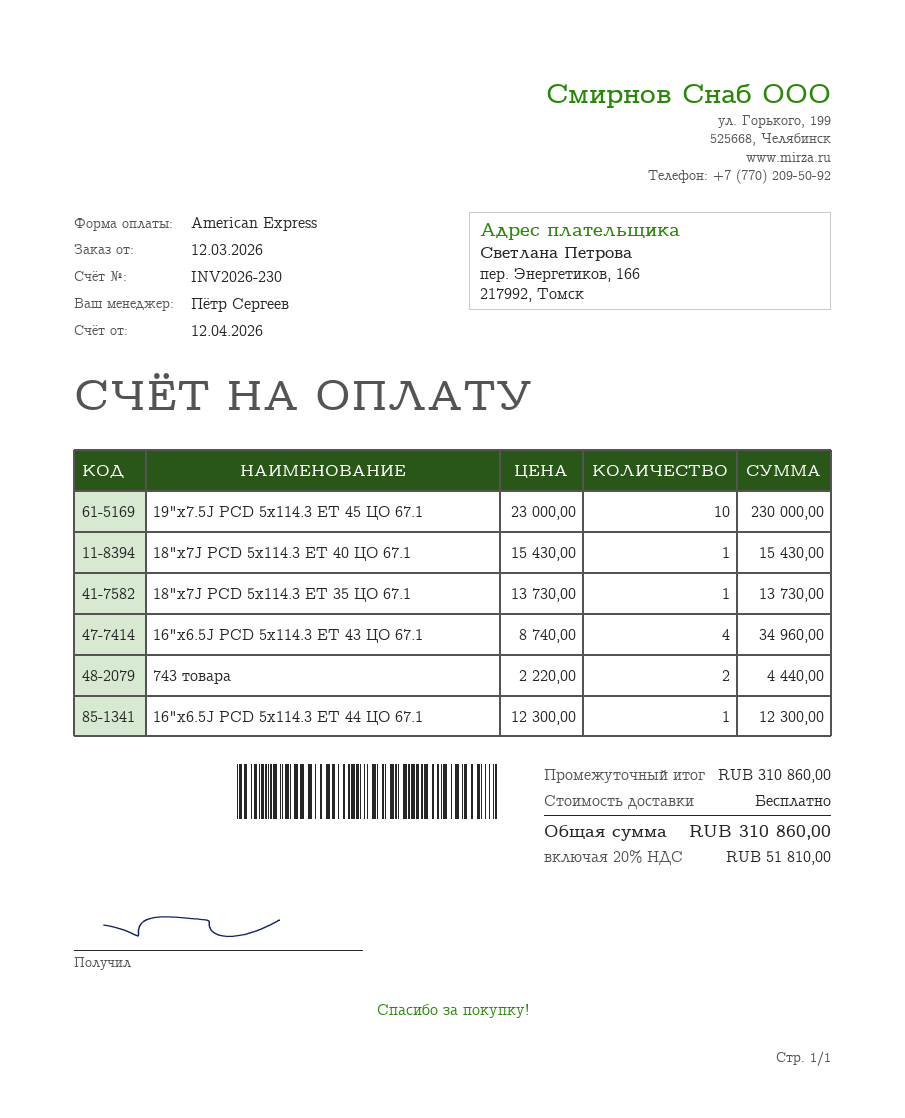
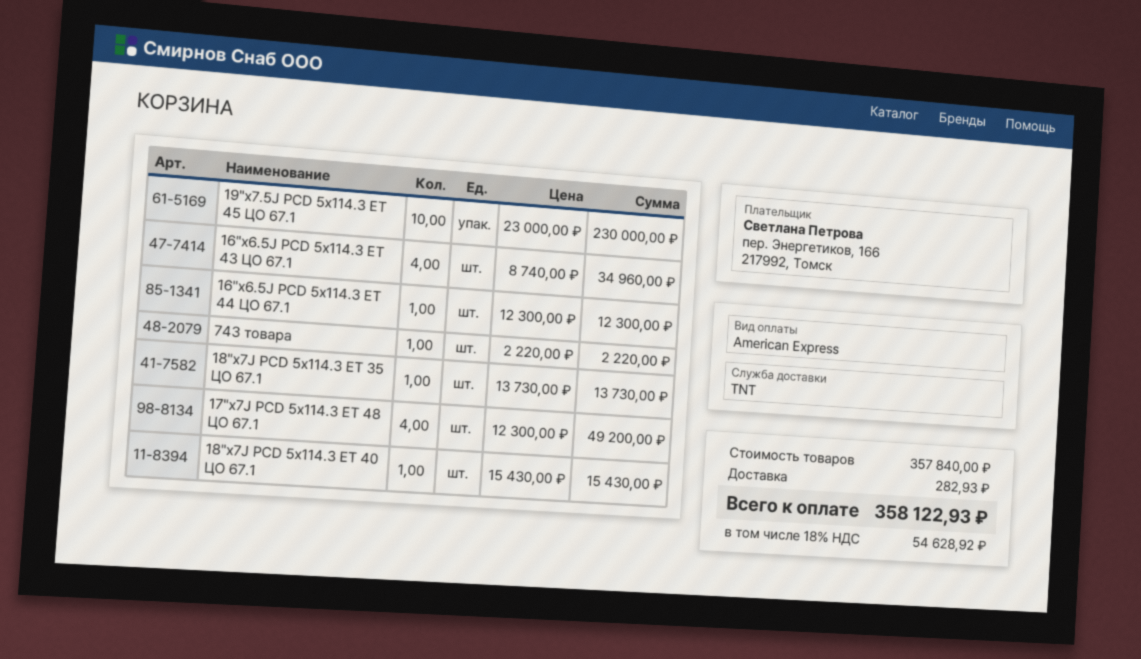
743 товара: 2 x 2220.00 = 4440.00 -> 1 x 2220.00 = 2220.00
17"x7J PCD 5x114.3 ЕТ 48 ЦО 67.1: none -> 4 x 12300.00 = 49200.00
subtotal: 310860.00 -> 357840.00
shipping: 0.00 -> 282.93
tax: 20% = 51810.00 -> 18% = 54628.92
total: 310860.00 -> 358122.93

